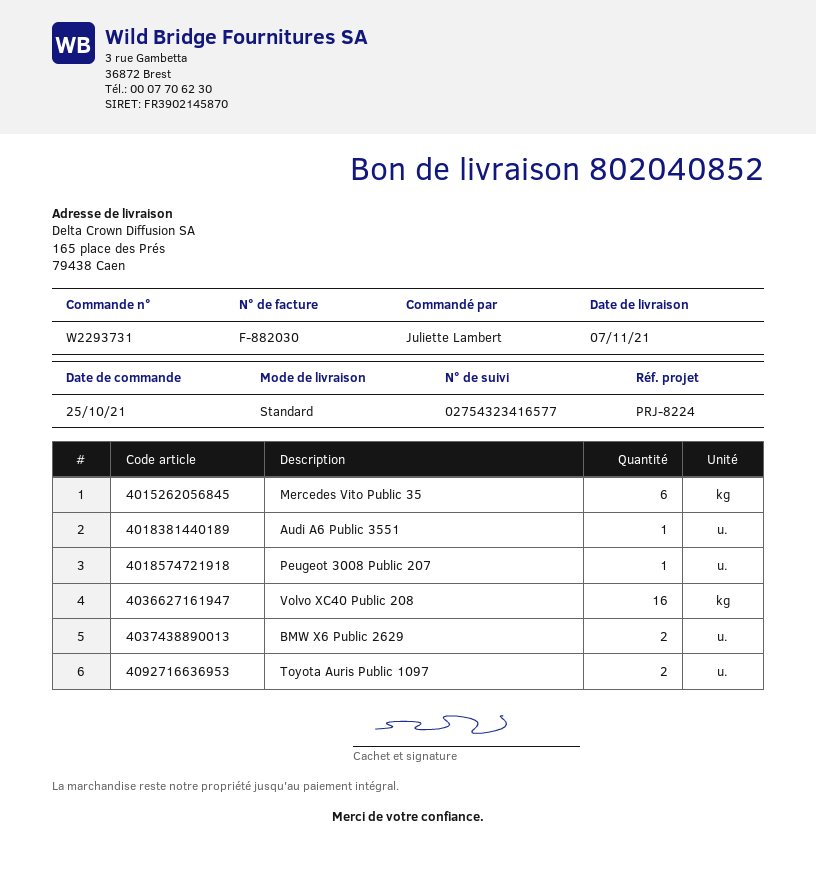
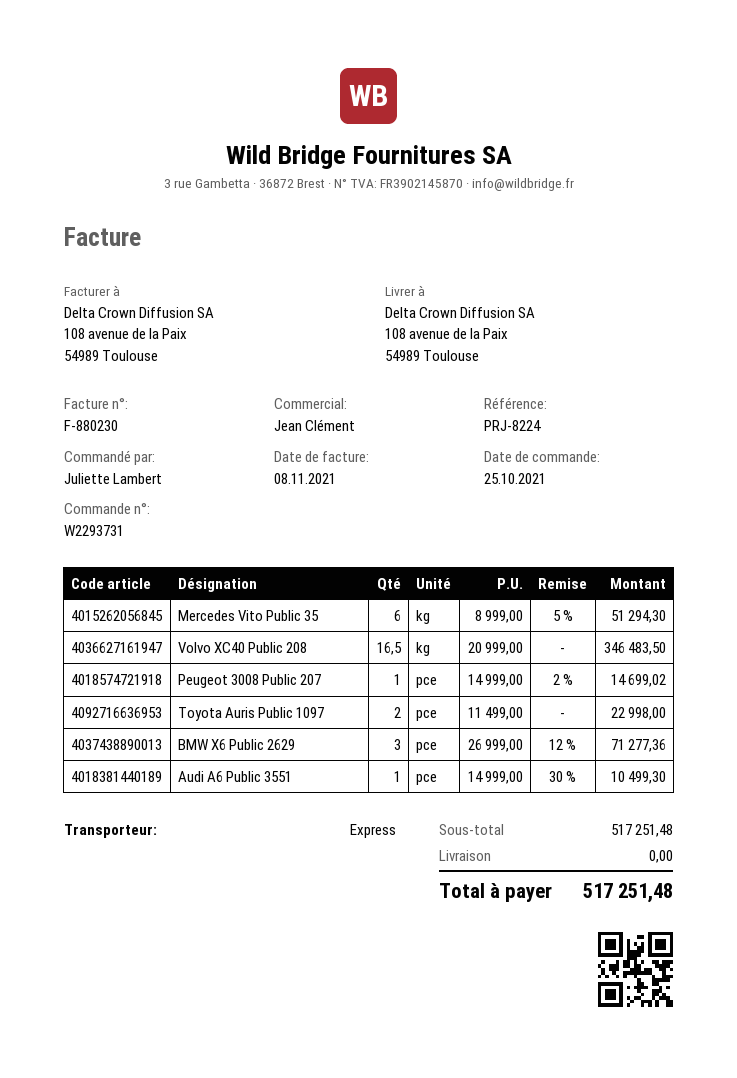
invoice number: F-882030 -> F-880230
shipping method: standard -> express
ship to: 165 place des Prés, 79438 Caen -> 108 avenue de la Paix, 54989 Toulouse
Volvo XC40 Public 208: 16 -> 16.5
BMW X6 Public 2629: 2 -> 3

